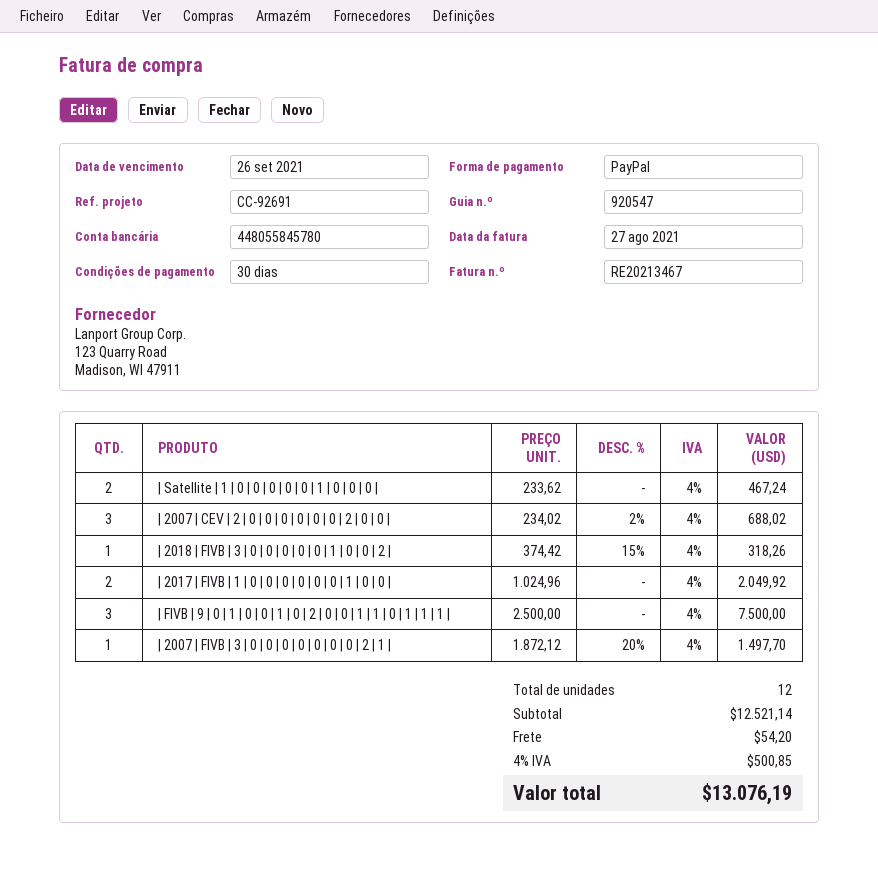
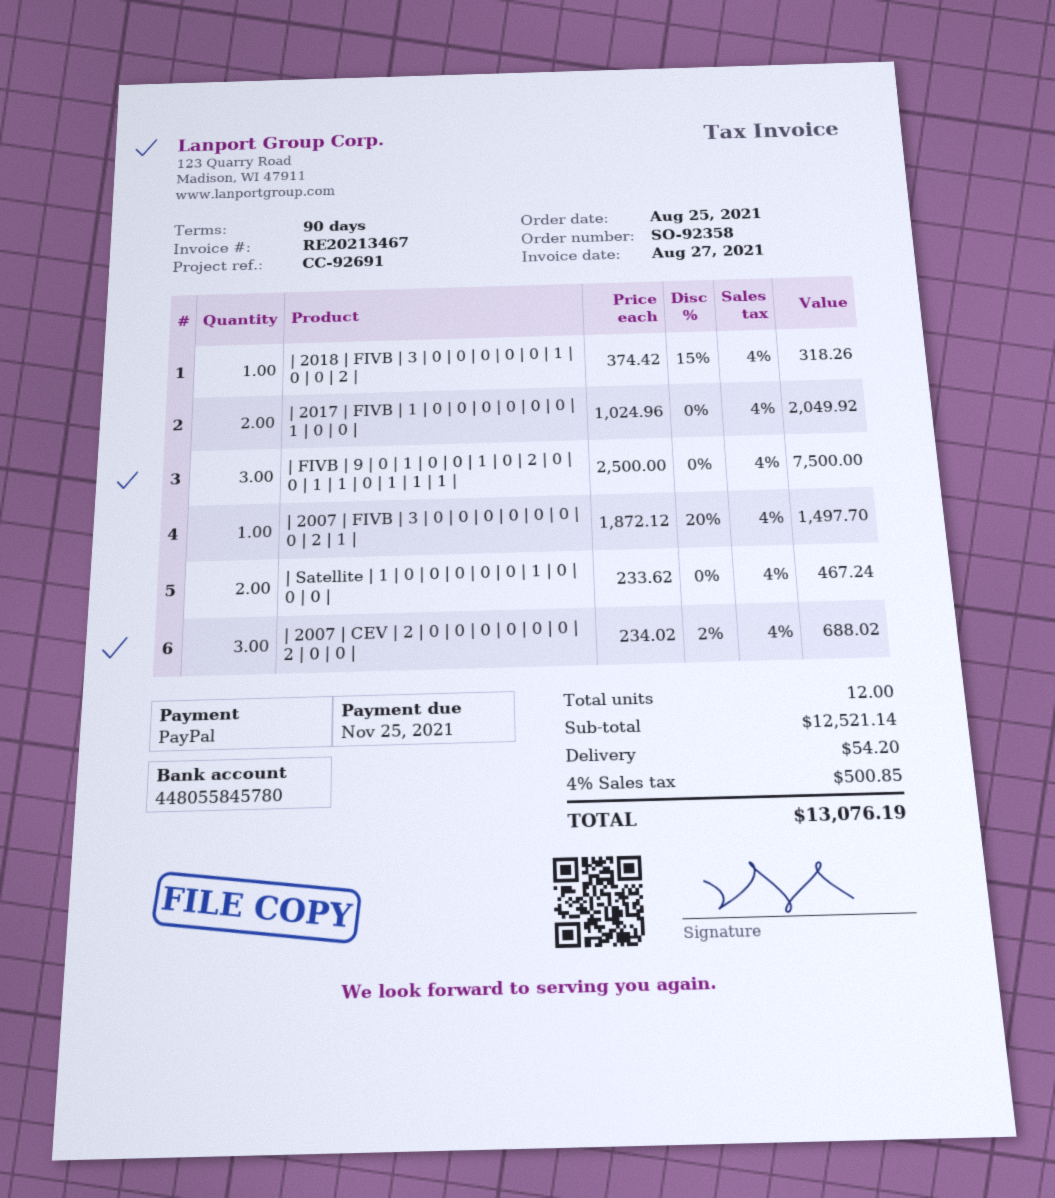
payment terms: 30 days -> 90 days
due date: 2021-09-26 -> 2021-11-25

